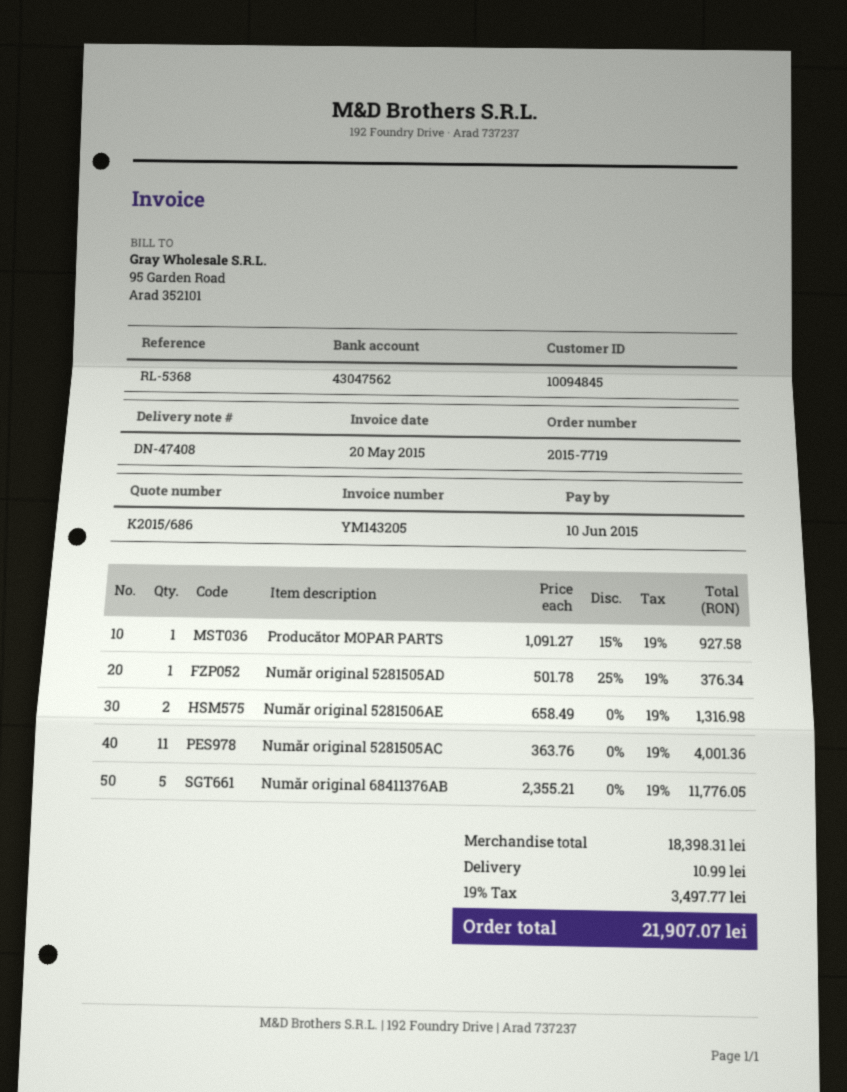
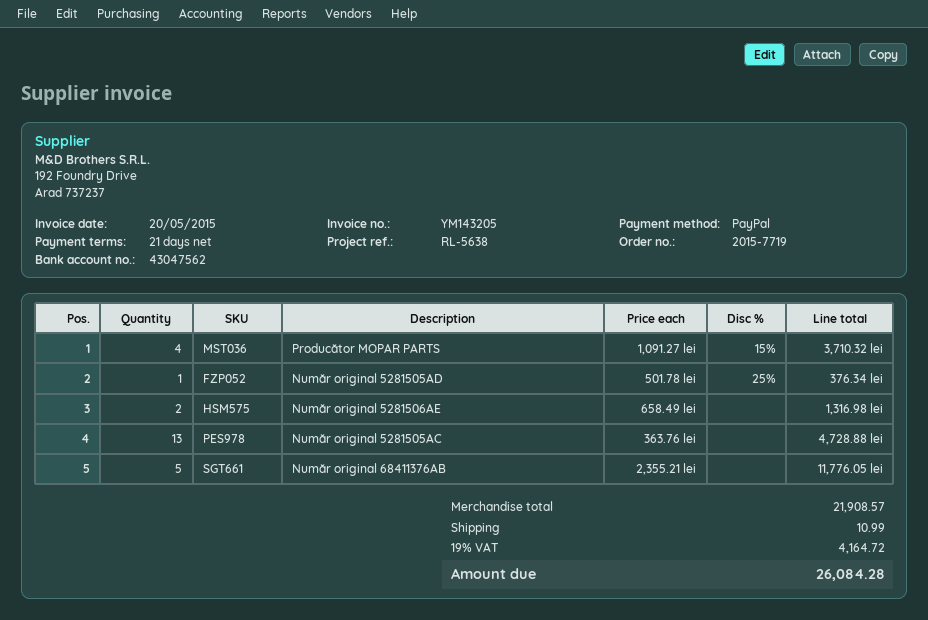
reference: RL-5368 -> RL-5638
Producător MOPAR PARTS: 1 x 1091.27 - 15% = 927.58 -> 4 x 1091.27 - 15% = 3710.32
Număr original 5281505AC: 11 x 363.76 = 4001.36 -> 13 x 363.76 = 4728.88
subtotal: 18398.31 -> 21908.57
tax: 19% = 3497.77 -> 19% = 4164.72
total: 21907.07 -> 26084.28

